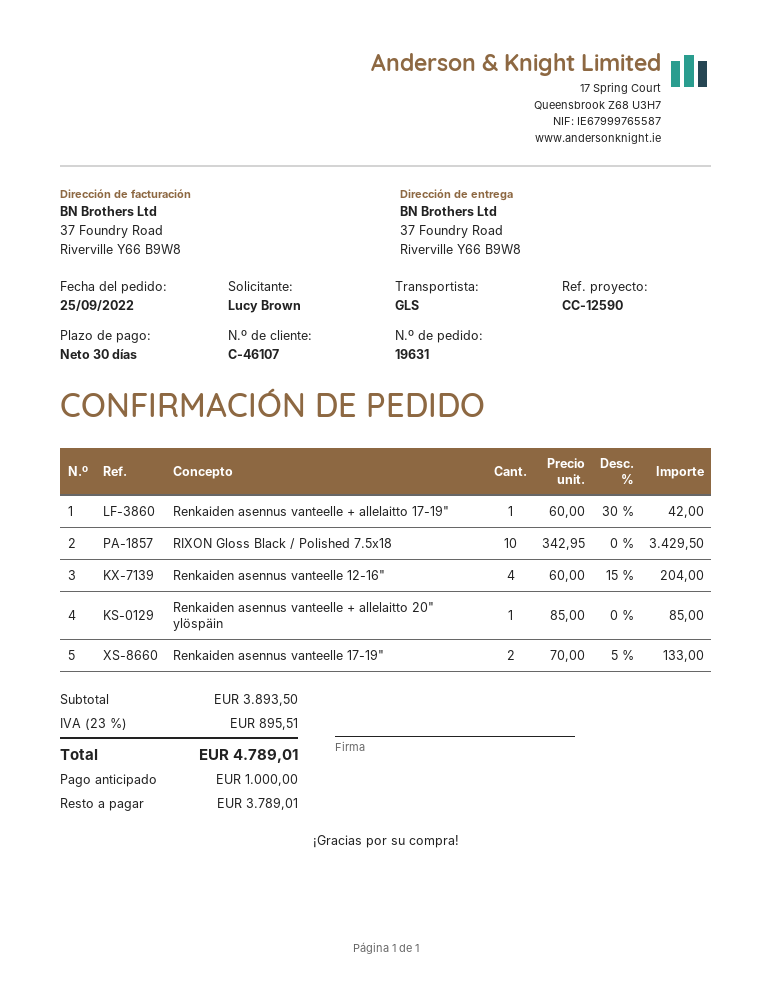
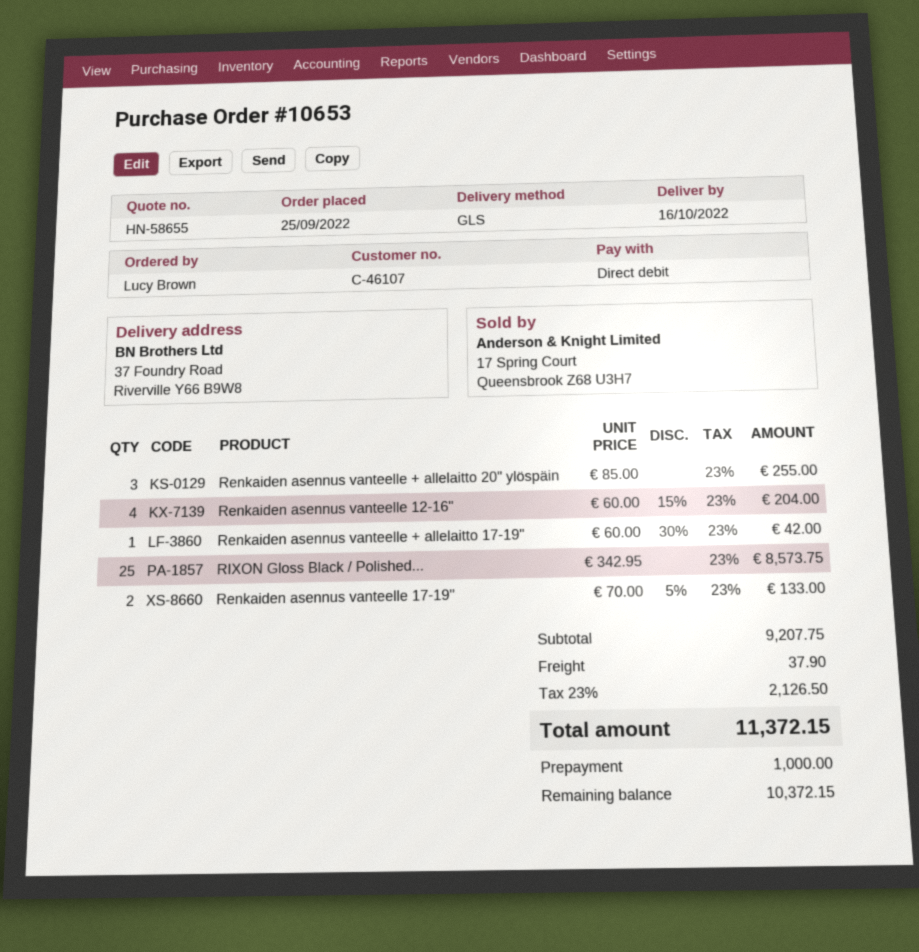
order number: 19631 -> 10653
RIXON Gloss Black / Polished 7.5x18: 10 x 342.95 = 3429.50 -> 25 x 342.95 = 8573.75
Renkaiden asennus vanteelle + allelaitto 20" ylöspäin: 1 x 85.00 = 85.00 -> 3 x 85.00 = 255.00
subtotal: 3893.50 -> 9207.75
shipping: none -> 37.90
tax: 23% = 895.51 -> 23% = 2126.50
total: 4789.01 -> 11372.15
balance: 3789.01 -> 10372.15

